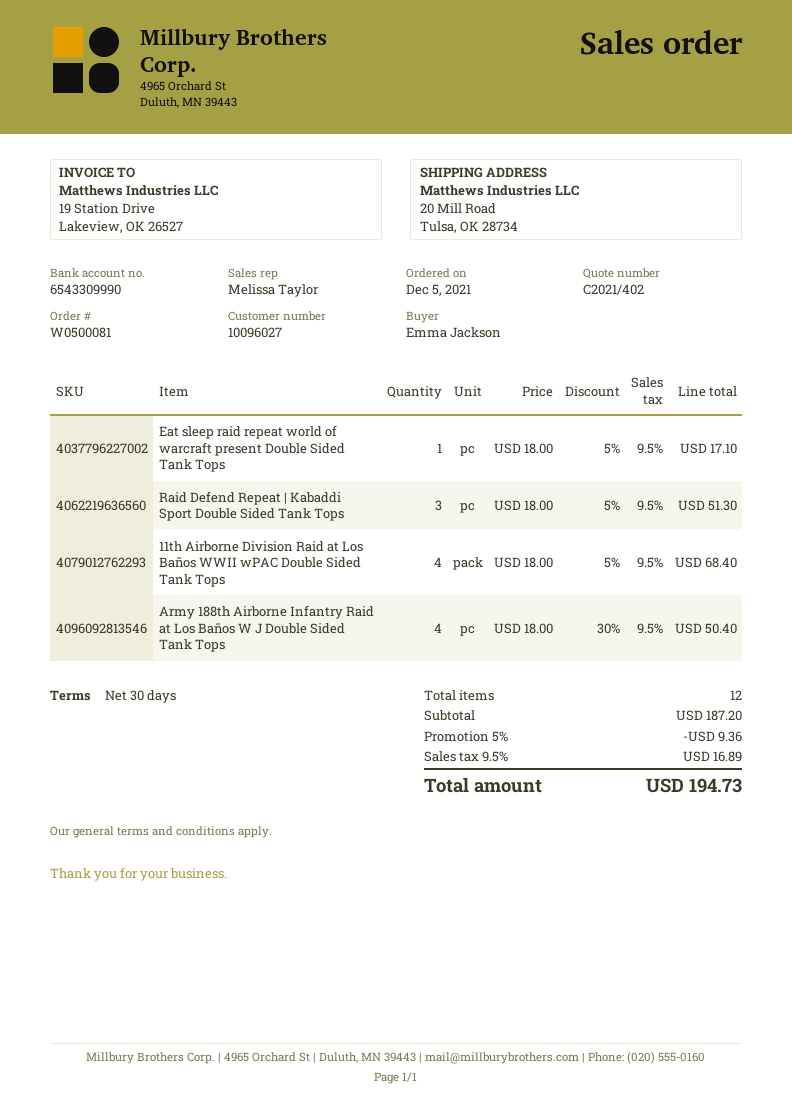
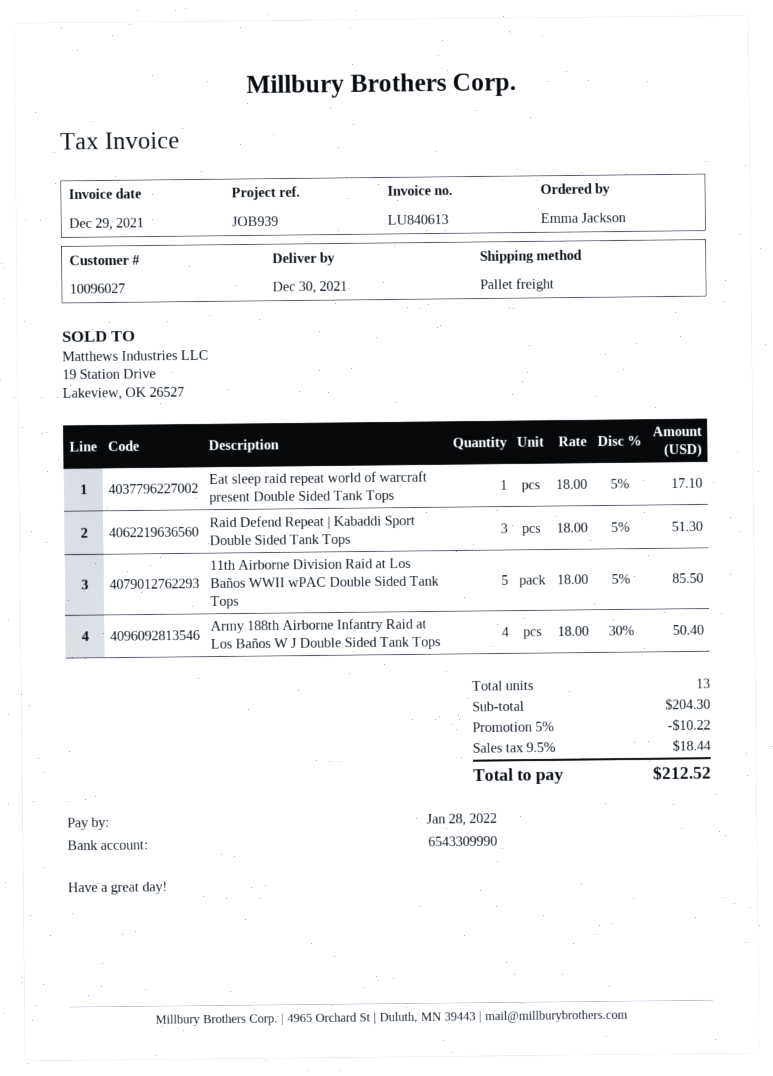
11th Airborne Division Raid at Los Baños WWII wPAC Double Sided Tank Tops: 4 x 18.00 - 5% = 68.40 -> 5 x 18.00 - 5% = 85.50
total quantity: 12 -> 13
subtotal: 187.20 -> 204.30
discount: 5% = 9.36 -> 5% = 10.22
tax: 9.5% = 16.89 -> 9.5% = 18.44
total: 194.73 -> 212.52

